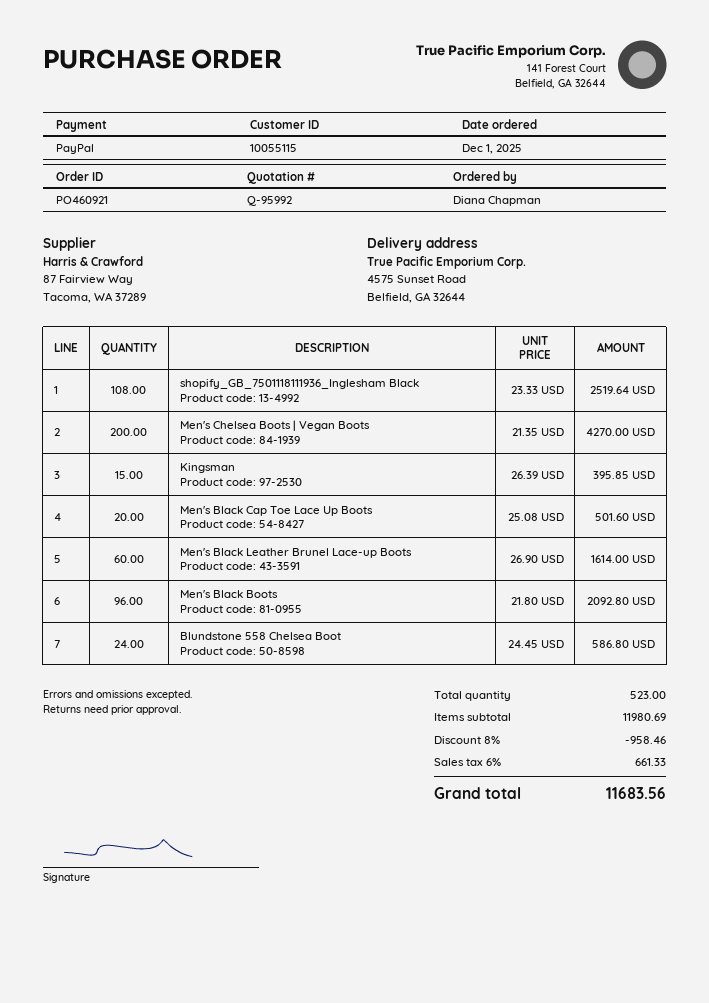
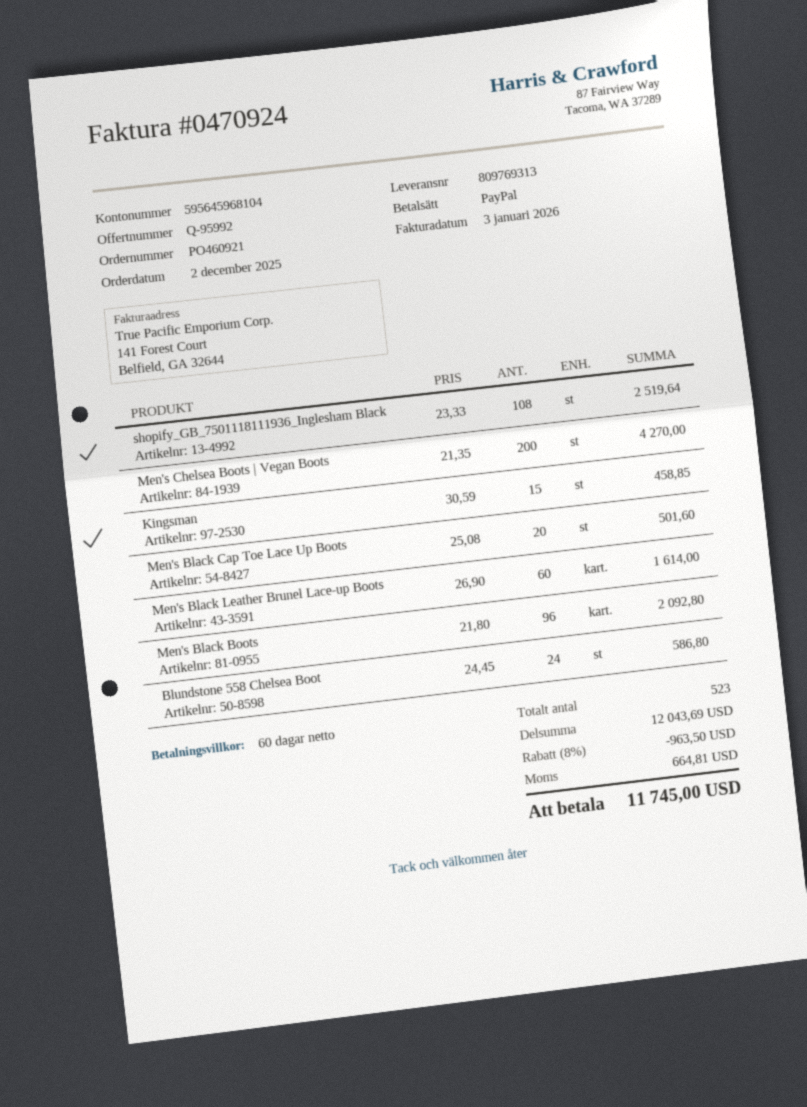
order date: 2025-12-01 -> 2025-12-02
Kingsman: 15 x 26.39 = 395.85 -> 15 x 30.59 = 458.85
subtotal: 11980.69 -> 12043.69
discount: 8% = 958.46 -> 8% = 963.50
tax: 661.33 -> 664.81
total: 11683.56 -> 11745.00

